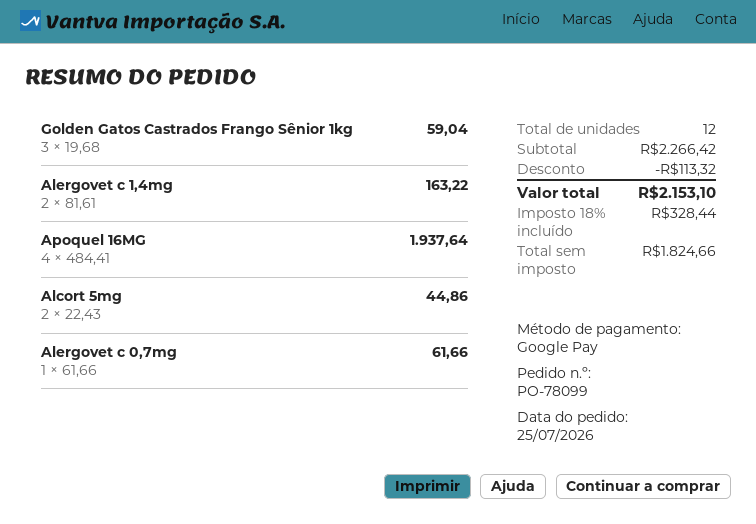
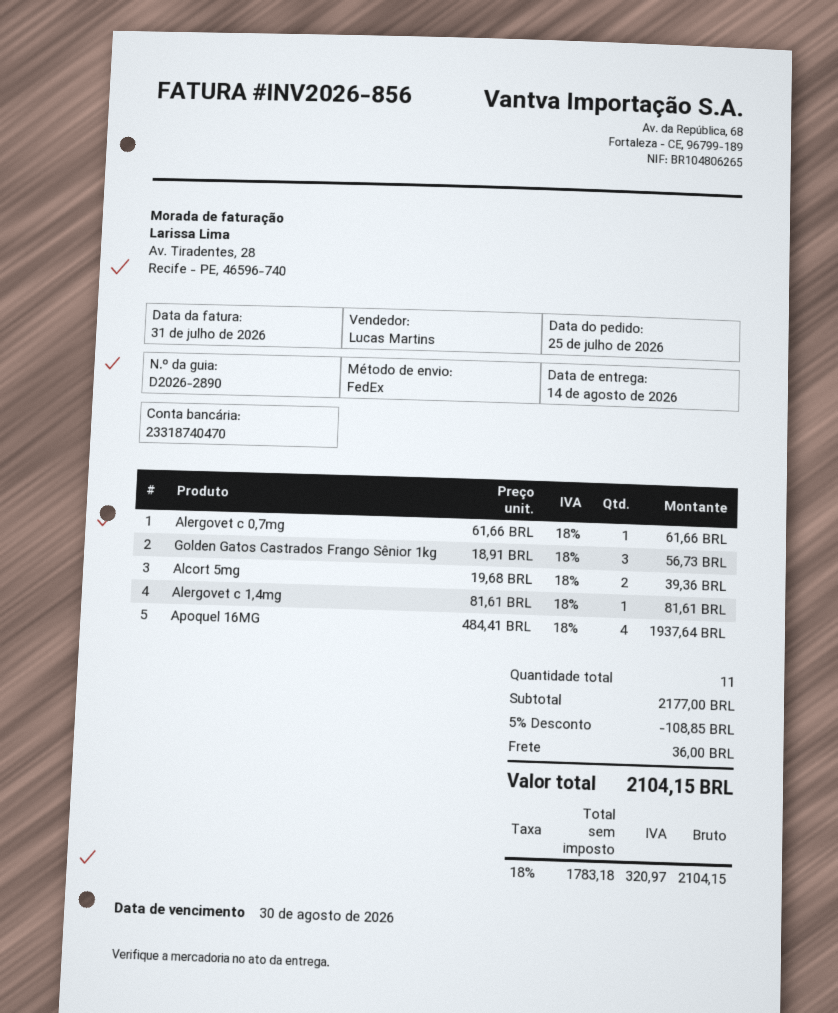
Golden Gatos Castrados Frango Sênior 1kg: 3 x 19.68 = 59.04 -> 3 x 18.91 = 56.73
Alergovet c 1,4mg: 2 x 81.61 = 163.22 -> 1 x 81.61 = 81.61
Alcort 5mg: 2 x 22.43 = 44.86 -> 2 x 19.68 = 39.36
total quantity: 12 -> 11
subtotal: 2266.42 -> 2177.00
discount: 113.32 -> 108.85
shipping: none -> 36.00
net: 1824.66 -> 1783.18
tax: 18% = 328.44 -> 18% = 320.97
total: 2153.10 -> 2104.15

